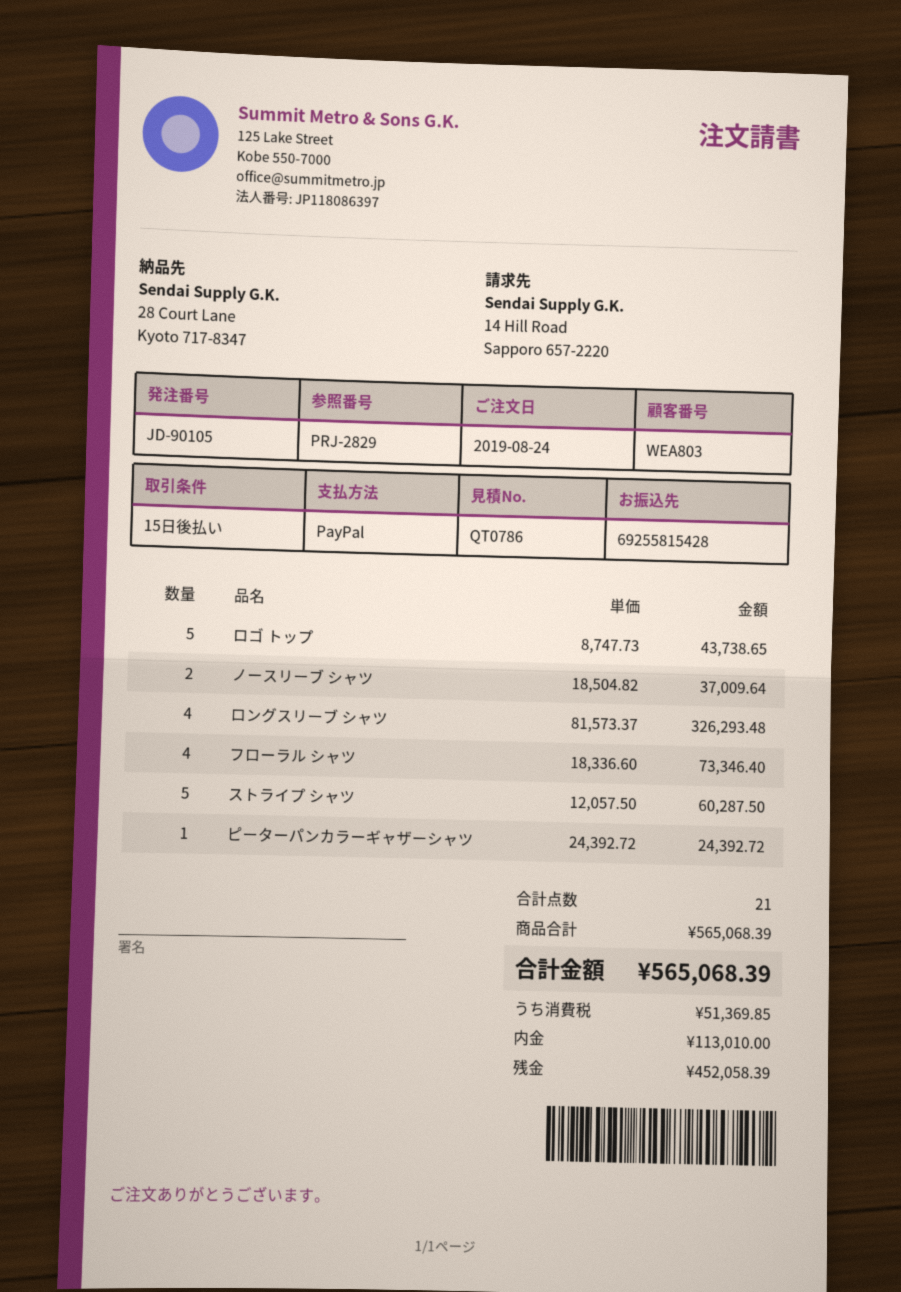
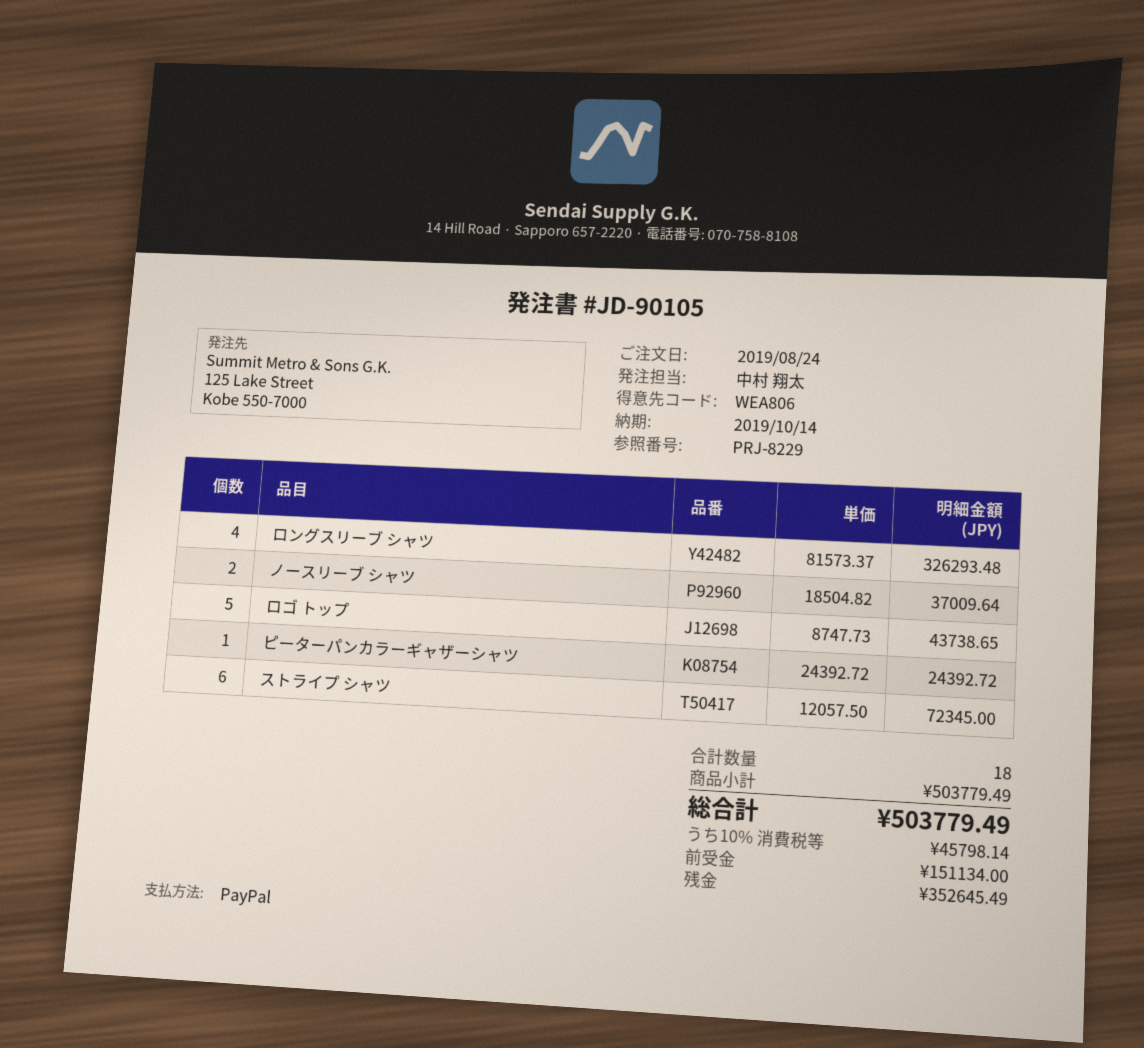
customer number: WEA803 -> WEA806
reference: PRJ-2829 -> PRJ-8229
フローラル シャツ: 4 x 18336.60 = 73346.40 -> none
ストライプ シャツ: 5 x 12057.50 = 60287.50 -> 6 x 12057.50 = 72345.00
total quantity: 21 -> 18
subtotal: 565068.39 -> 503779.49
tax: 51369.85 -> 45798.14
total: 565068.39 -> 503779.49
deposit: 113010.00 -> 151134.00
balance: 452058.39 -> 352645.49

